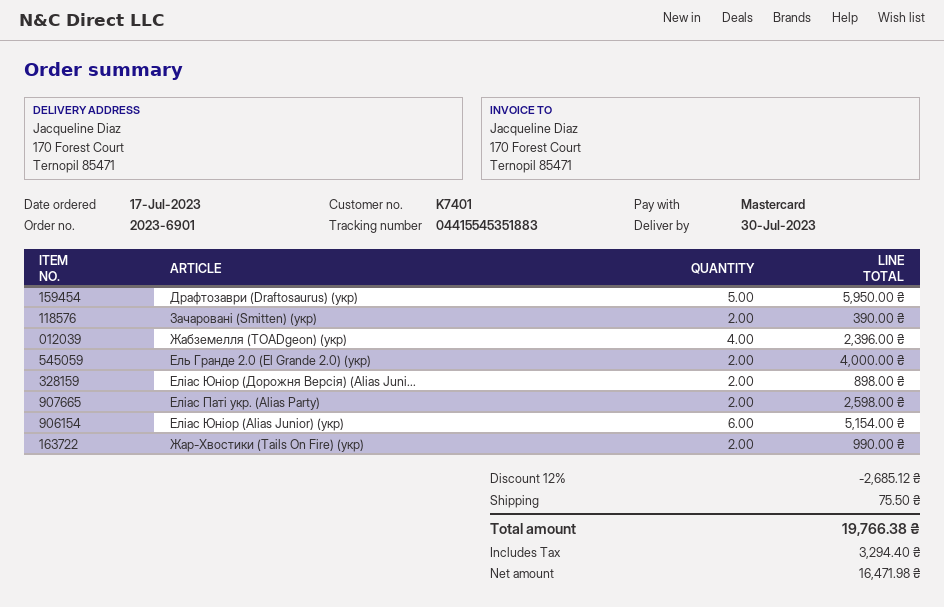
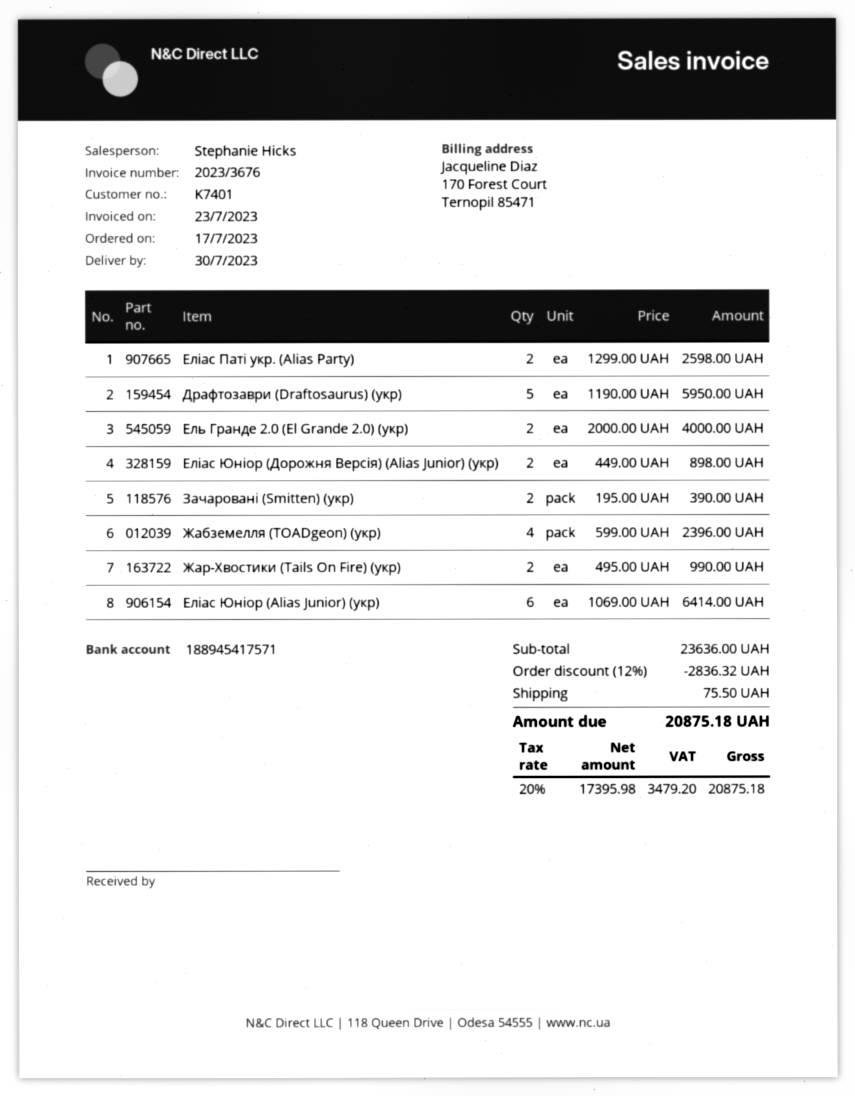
Еліас Юніор (Alias Junior) (укр): 6 for 5154.00 -> 6 for 6414.00
discount: 12% = 2685.12 -> 12% = 2836.32
net: 16471.98 -> 17395.98
tax: 3294.40 -> 3479.20
total: 19766.38 -> 20875.18

